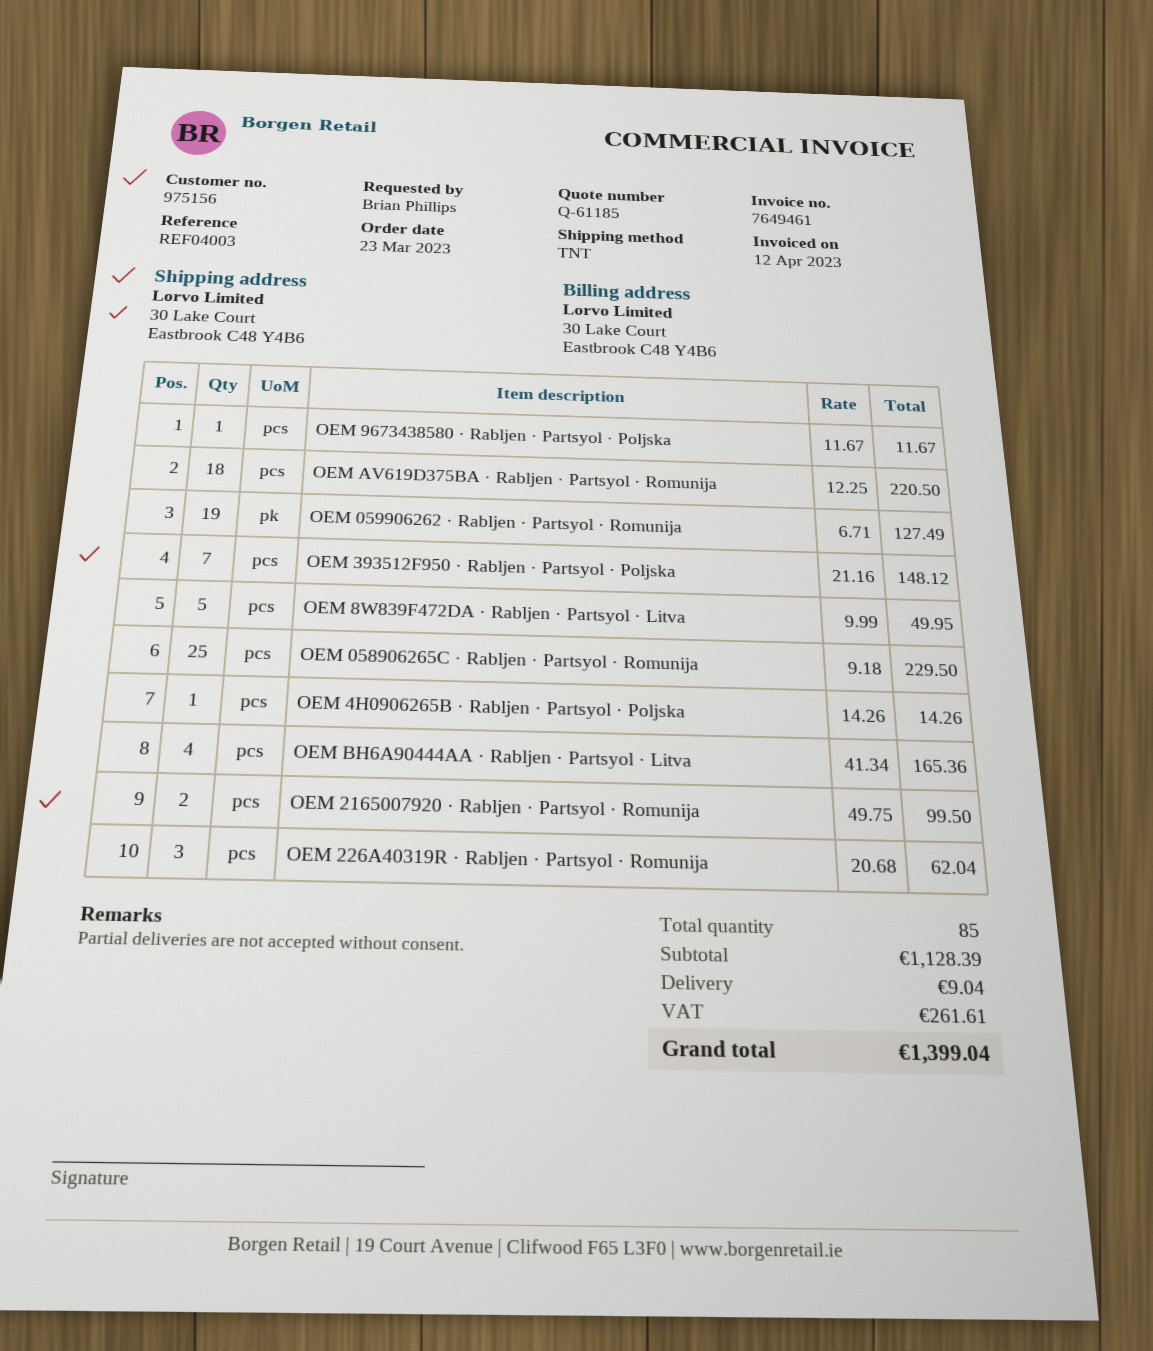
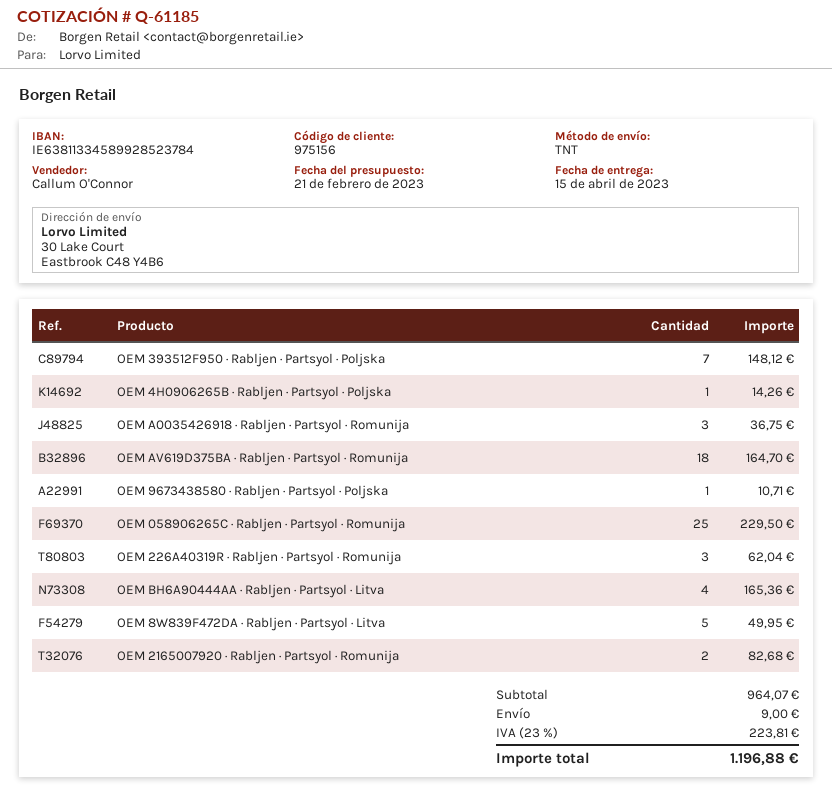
OEM 9673438580 · Rabljen · Partsyol · Poljska: 1 for 11.67 -> 1 for 10.71
OEM AV619D375BA · Rabljen · Partsyol · Romunija: 18 for 220.50 -> 18 for 164.70
OEM 059906262 · Rabljen · Partsyol · Romunija: 19 for 127.49 -> none
OEM 2165007920 · Rabljen · Partsyol · Romunija: 2 for 99.50 -> 2 for 82.68
OEM A0035426918 · Rabljen · Partsyol · Romunija: none -> 3 for 36.75
subtotal: 1128.39 -> 964.07
shipping: 9.04 -> 9.00
tax: 261.61 -> 223.81
total: 1399.04 -> 1196.88

